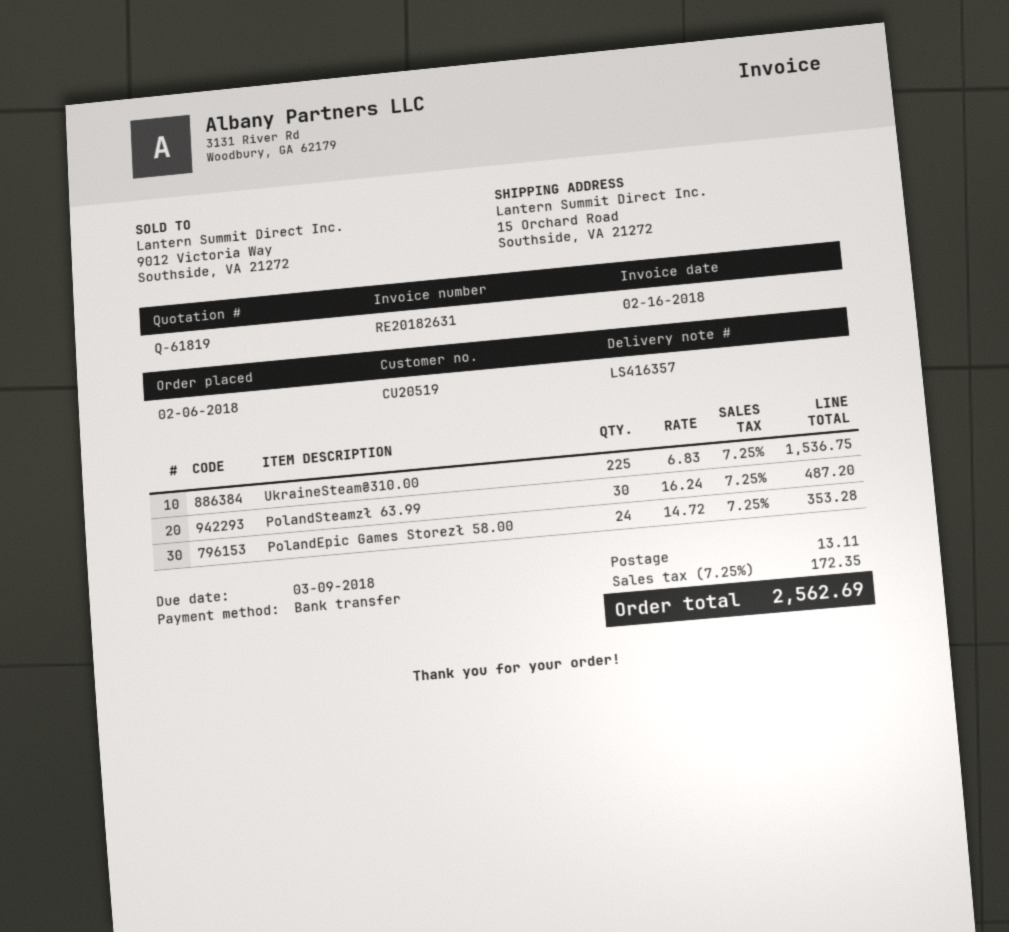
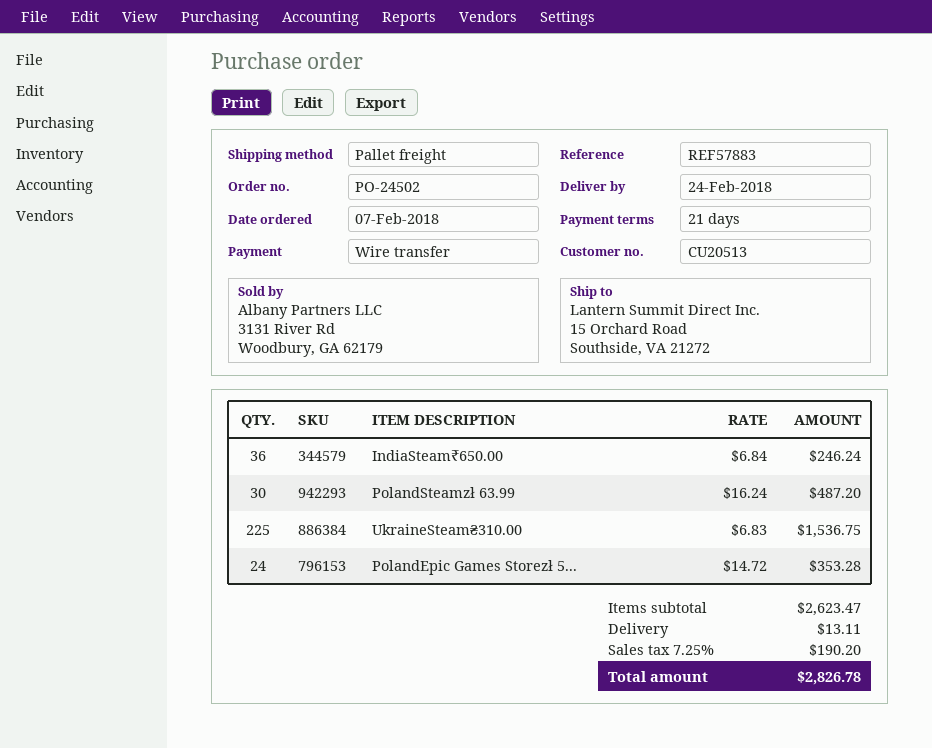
order date: 2018-02-06 -> 2018-02-07
customer number: CU20519 -> CU20513
IndiaSteam₹650.00: none -> 36 x 6.84 = 246.24
tax: 7.25% = 172.35 -> 7.25% = 190.20
total: 2562.69 -> 2826.78

